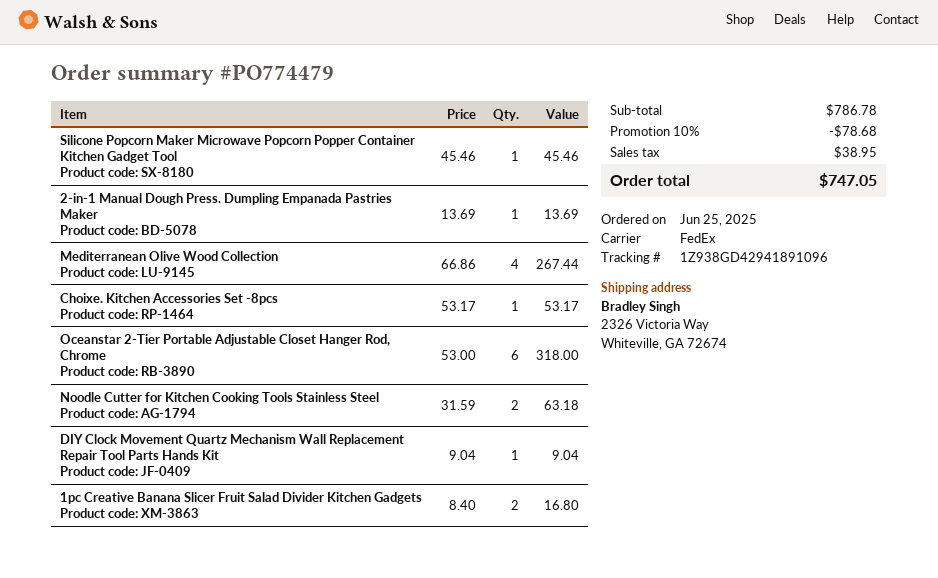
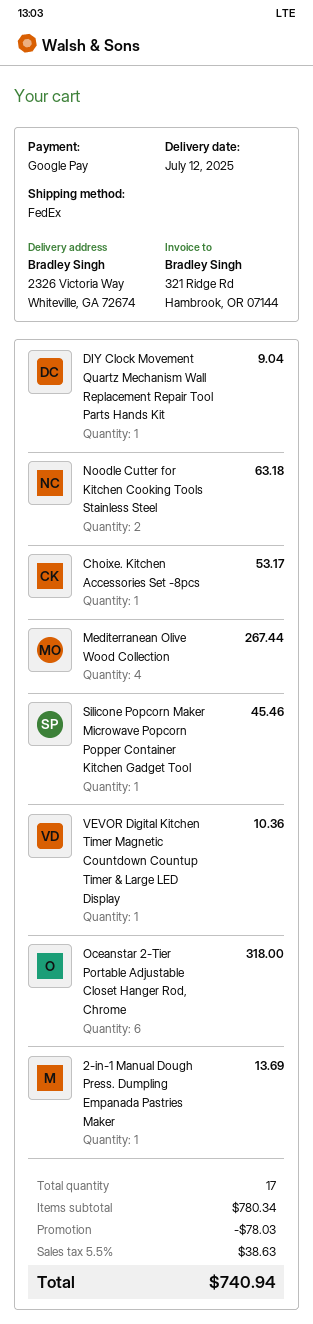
1pc Creative Banana Slicer Fruit Salad Divider Kitchen Gadgets: 2 for 16.80 -> none
VEVOR Digital Kitchen Timer Magnetic Countdown Countup Timer & Large LED Display: none -> 1 for 10.36
subtotal: 786.78 -> 780.34
discount: 78.68 -> 78.03
tax: 38.95 -> 38.63
total: 747.05 -> 740.94

